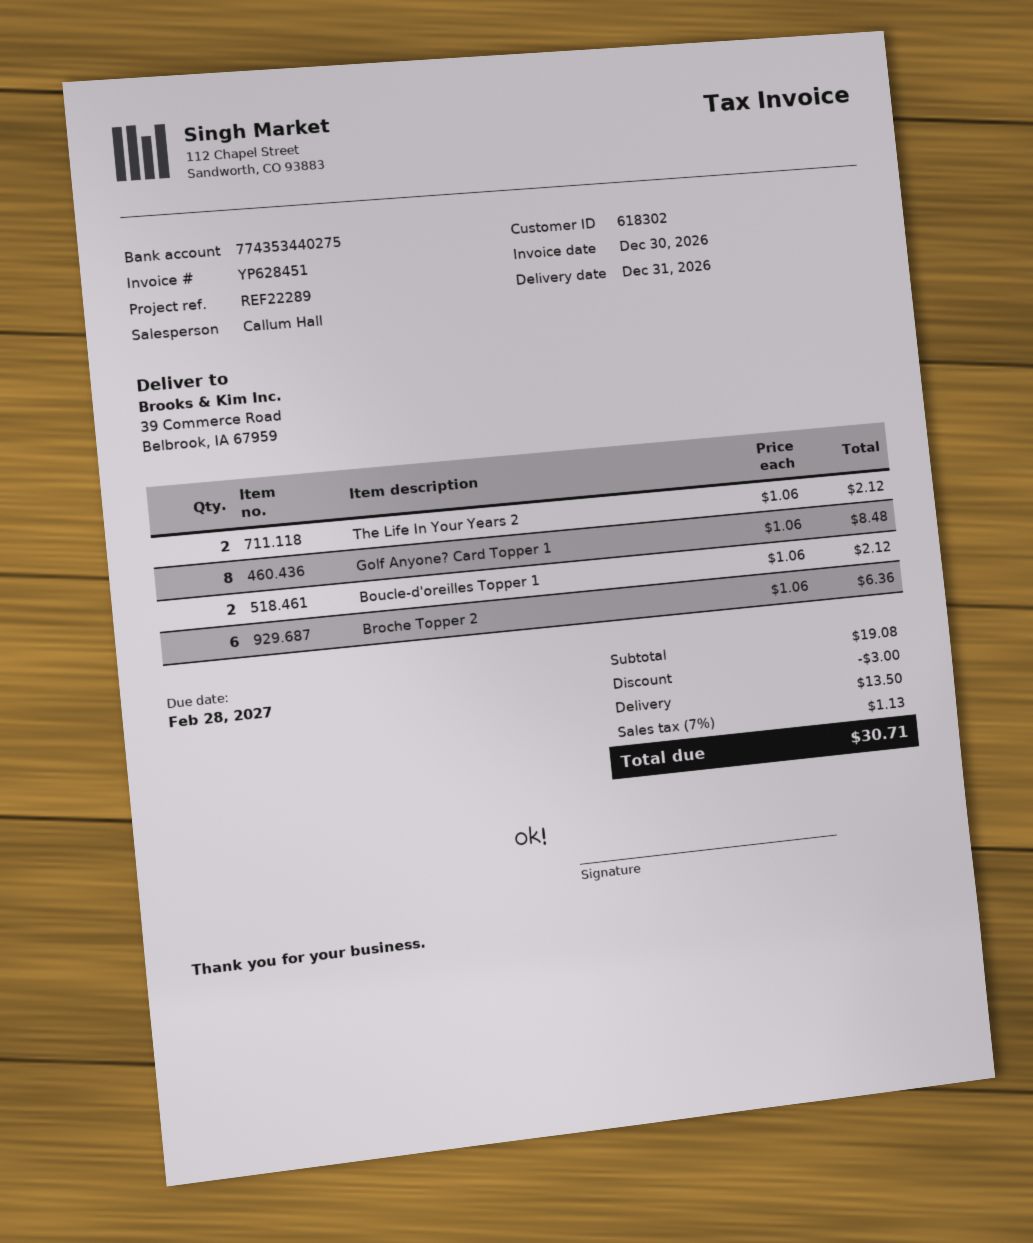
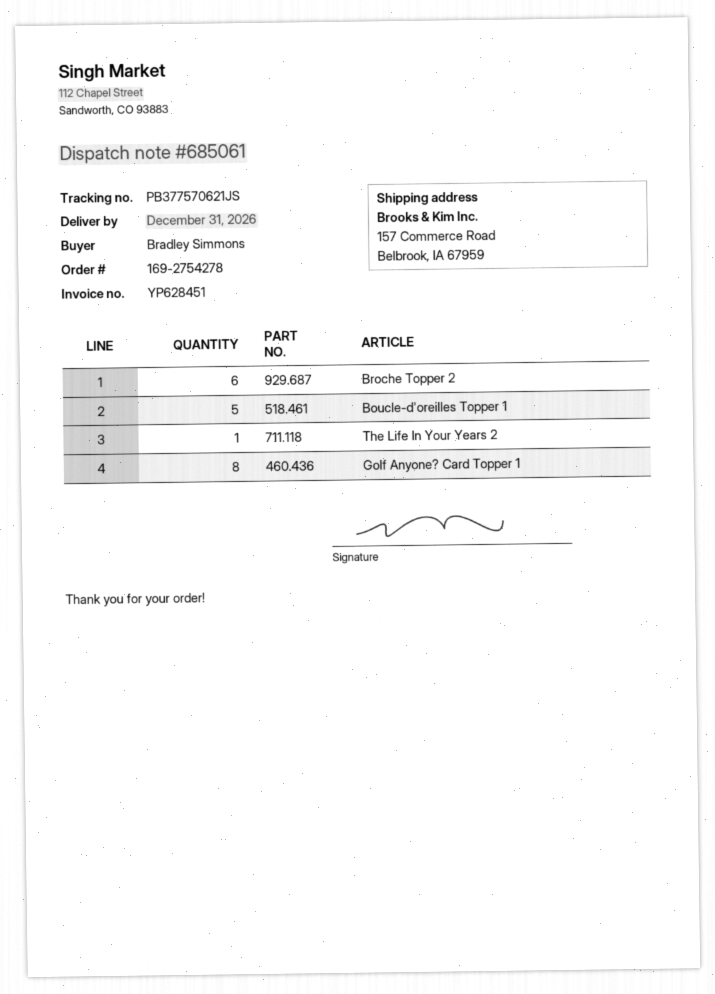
ship to: 39 Commerce Road, Belbrook, IA 67959 -> 157 Commerce Road, Belbrook, IA 67959
The Life In Your Years 2: 2 -> 1
Boucle-d'oreilles Topper 1: 2 -> 5

